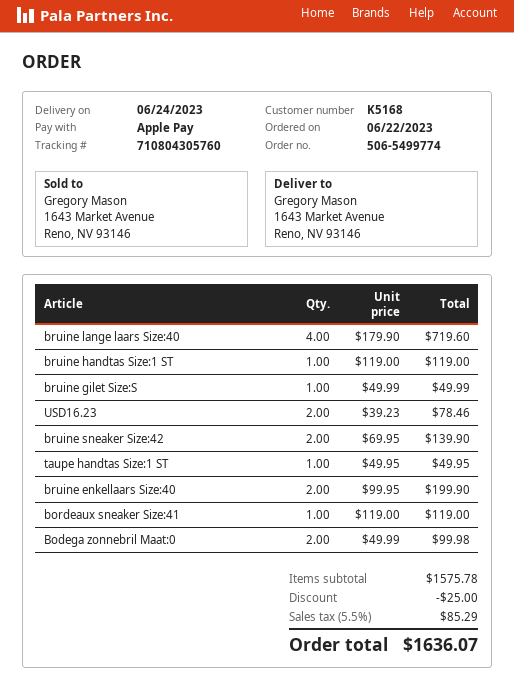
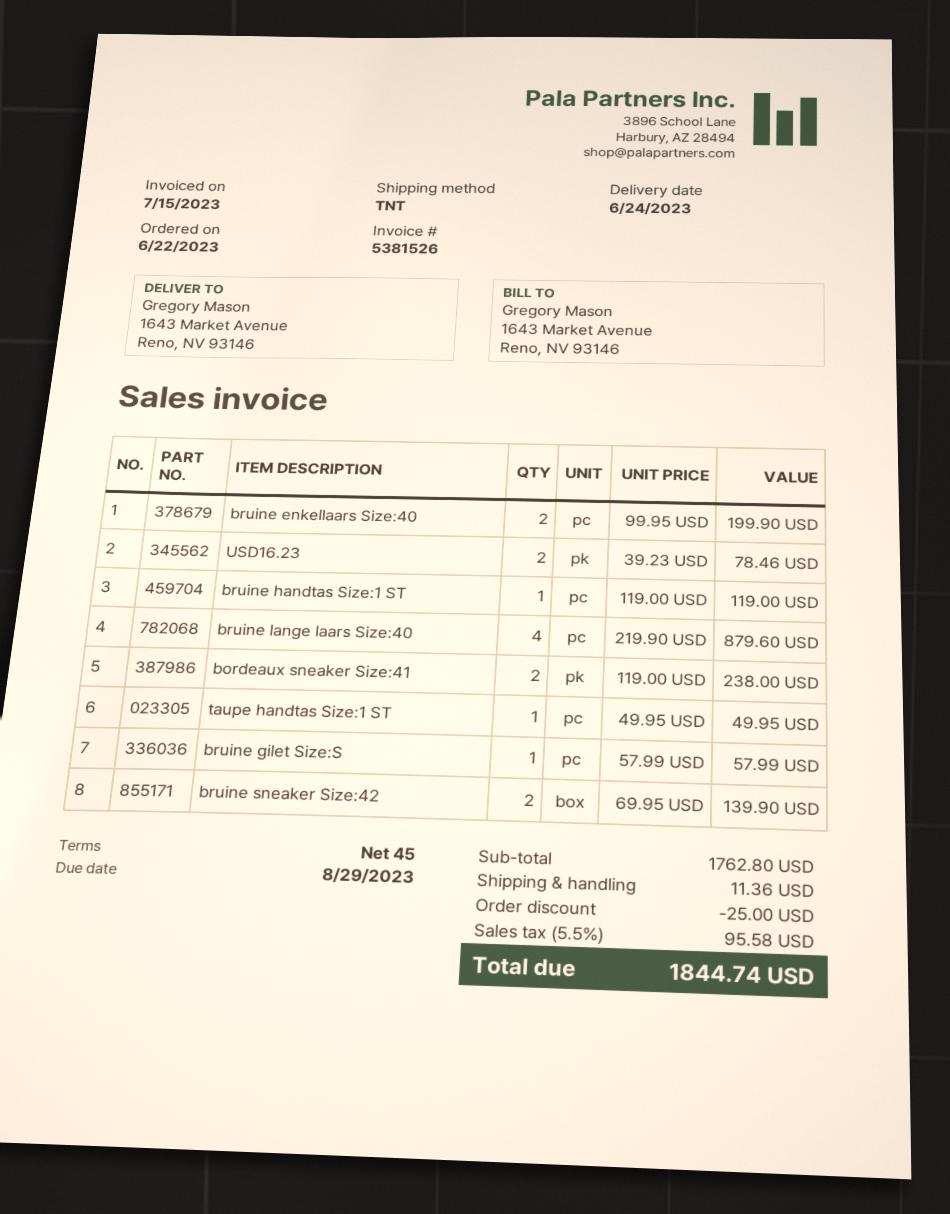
bruine lange laars Size:40: 4 x 179.90 = 719.60 -> 4 x 219.90 = 879.60
bruine gilet Size:S: 1 x 49.99 = 49.99 -> 1 x 57.99 = 57.99
bordeaux sneaker Size:41: 1 x 119.00 = 119.00 -> 2 x 119.00 = 238.00
Bodega zonnebril Maat:0: 2 x 49.99 = 99.98 -> none
subtotal: 1575.78 -> 1762.80
shipping: none -> 11.36
tax: 5.5% = 85.29 -> 5.5% = 95.58
total: 1636.07 -> 1844.74

